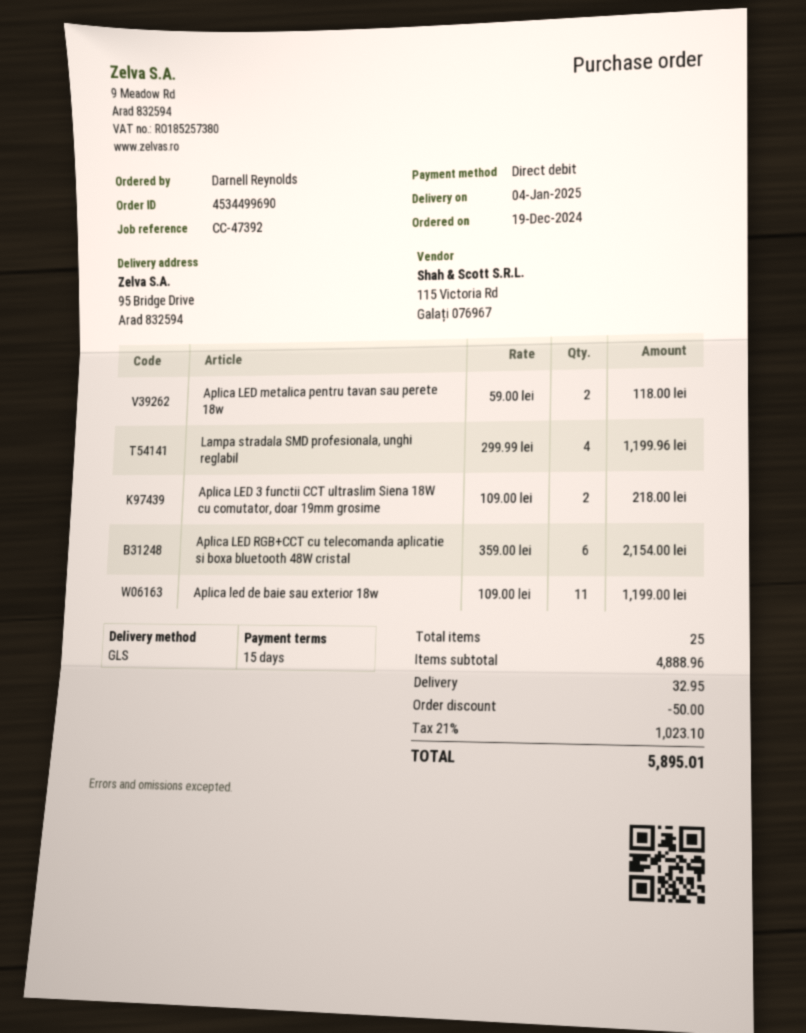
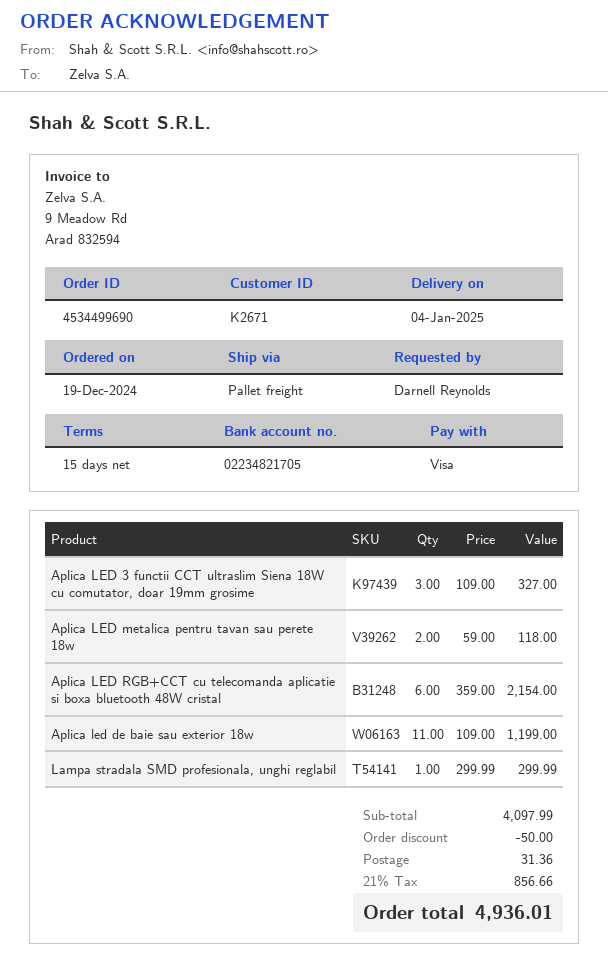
payment method: direct debit -> Visa
shipping method: GLS -> pallet freight
Lampa stradala SMD profesionala, unghi reglabil: 4 x 299.99 = 1199.96 -> 1 x 299.99 = 299.99
Aplica LED 3 functii CCT ultraslim Siena 18W cu comutator, doar 19mm grosime: 2 x 109.00 = 218.00 -> 3 x 109.00 = 327.00
subtotal: 4888.96 -> 4097.99
shipping: 32.95 -> 31.36
tax: 21% = 1023.10 -> 21% = 856.66
total: 5895.01 -> 4936.01

